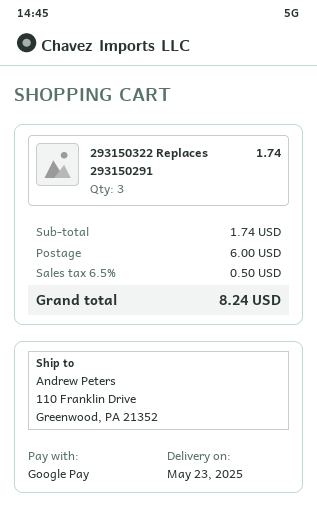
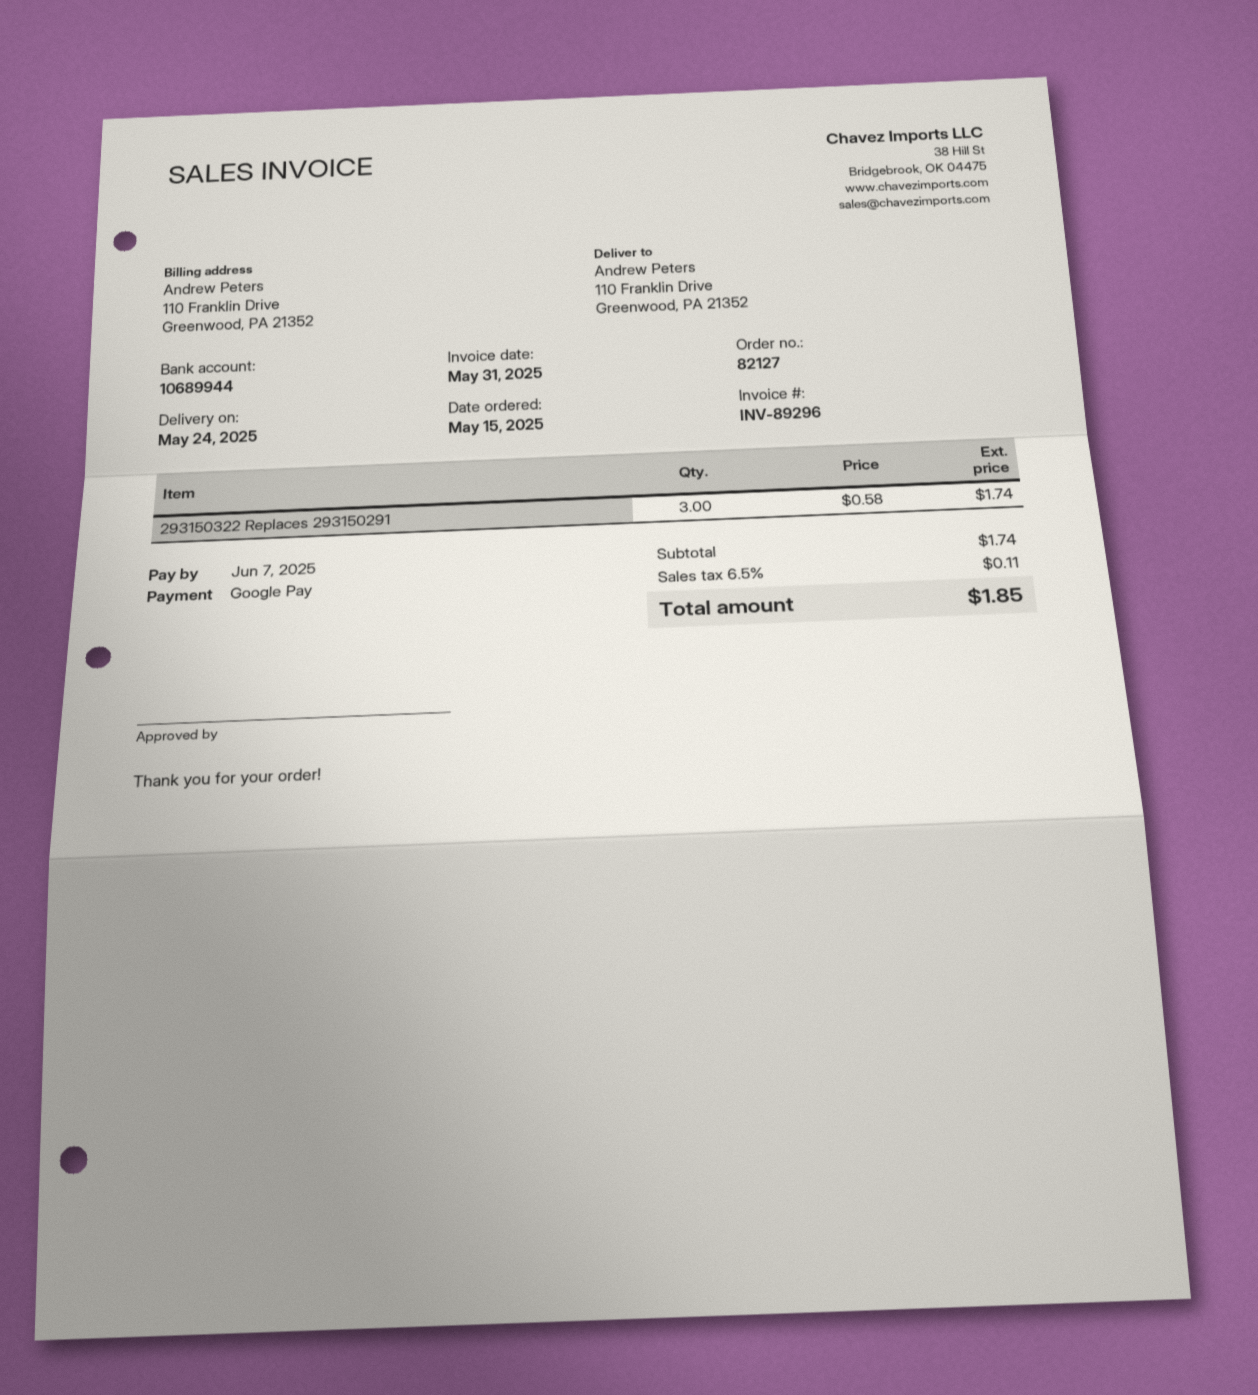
delivery date: 2025-05-23 -> 2025-05-24
shipping: 6.00 -> none
tax: 6.5% = 0.50 -> 6.5% = 0.11
total: 8.24 -> 1.85

